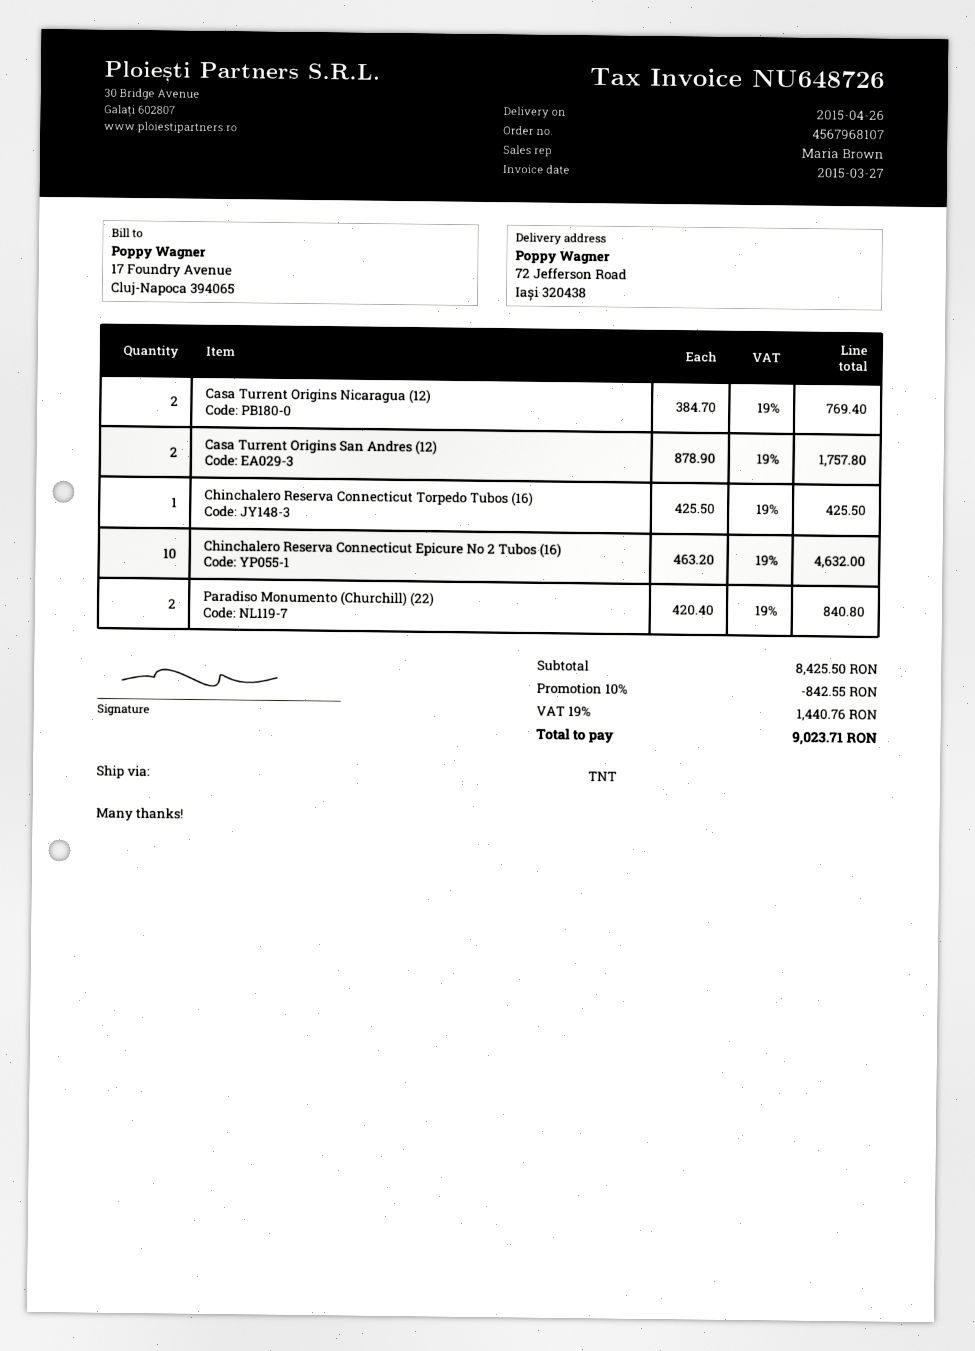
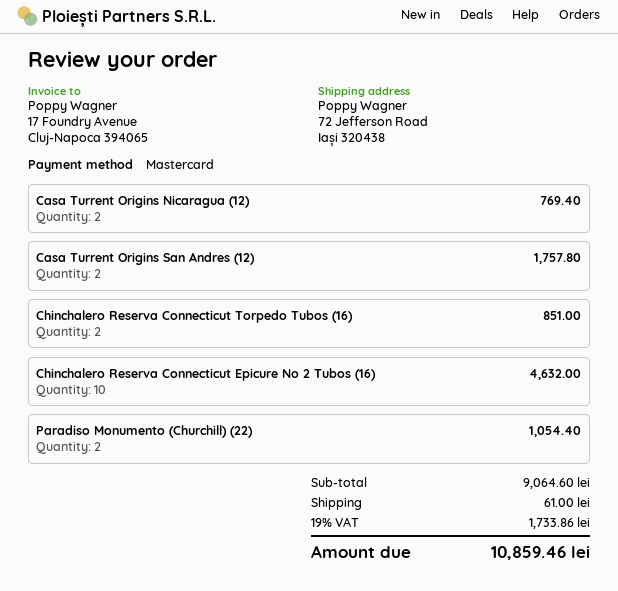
Chinchalero Reserva Connecticut Torpedo Tubos (16): 1 for 425.50 -> 2 for 851.00
Paradiso Monumento (Churchill) (22): 2 for 840.80 -> 2 for 1054.40
subtotal: 8425.50 -> 9064.60
discount: 10% = 842.55 -> none
shipping: none -> 61.00
tax: 19% = 1440.76 -> 19% = 1733.86
total: 9023.71 -> 10859.46

